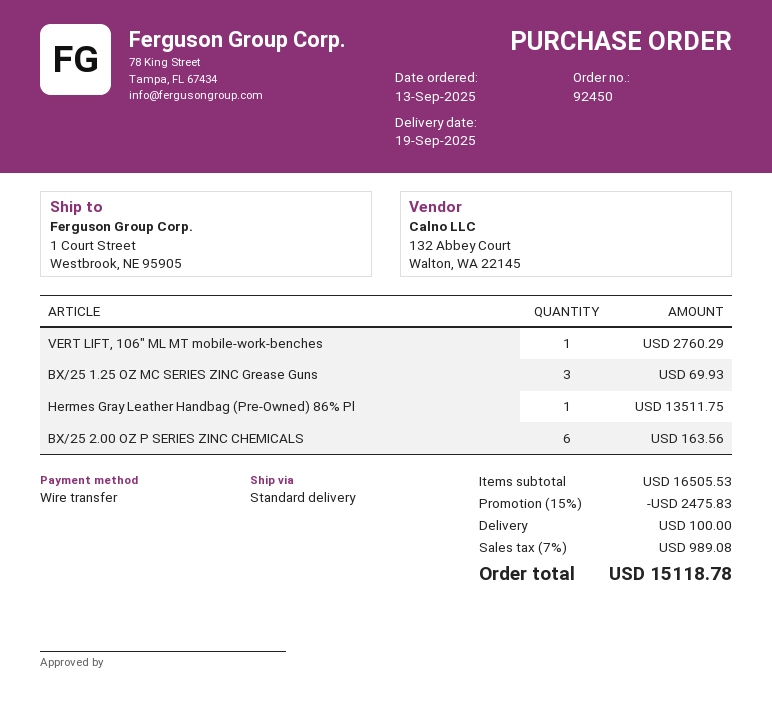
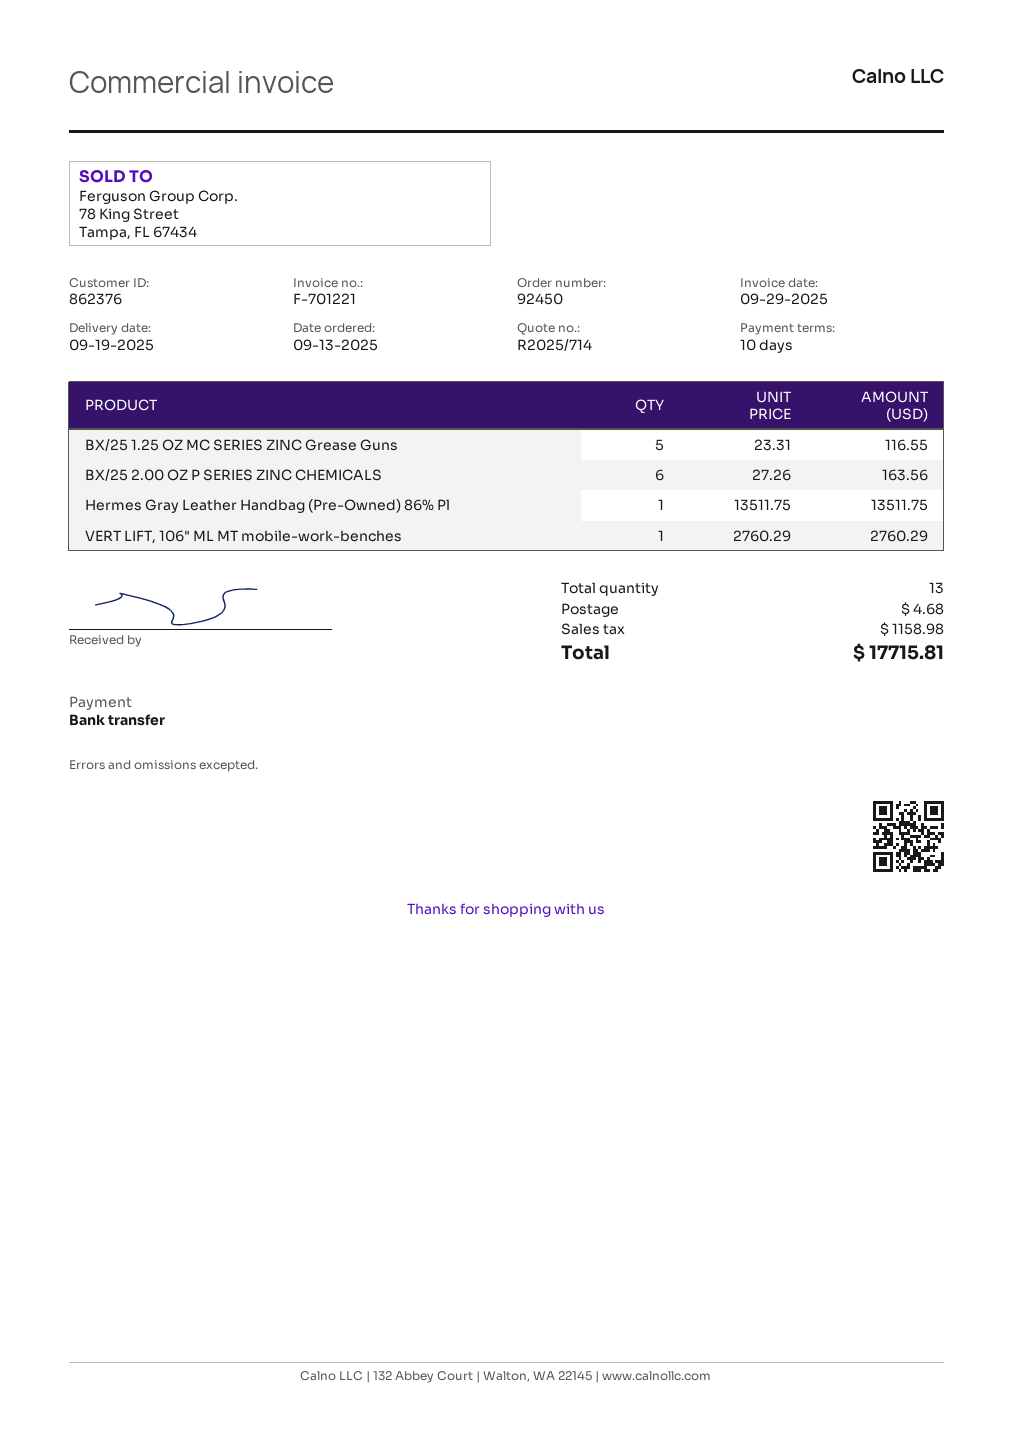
BX/25 1.25 OZ MC SERIES ZINC Grease Guns: 3 for 69.93 -> 5 for 116.55
discount: 15% = 2475.83 -> none
shipping: 100.00 -> 4.68
tax: 989.08 -> 1158.98
total: 15118.78 -> 17715.81

